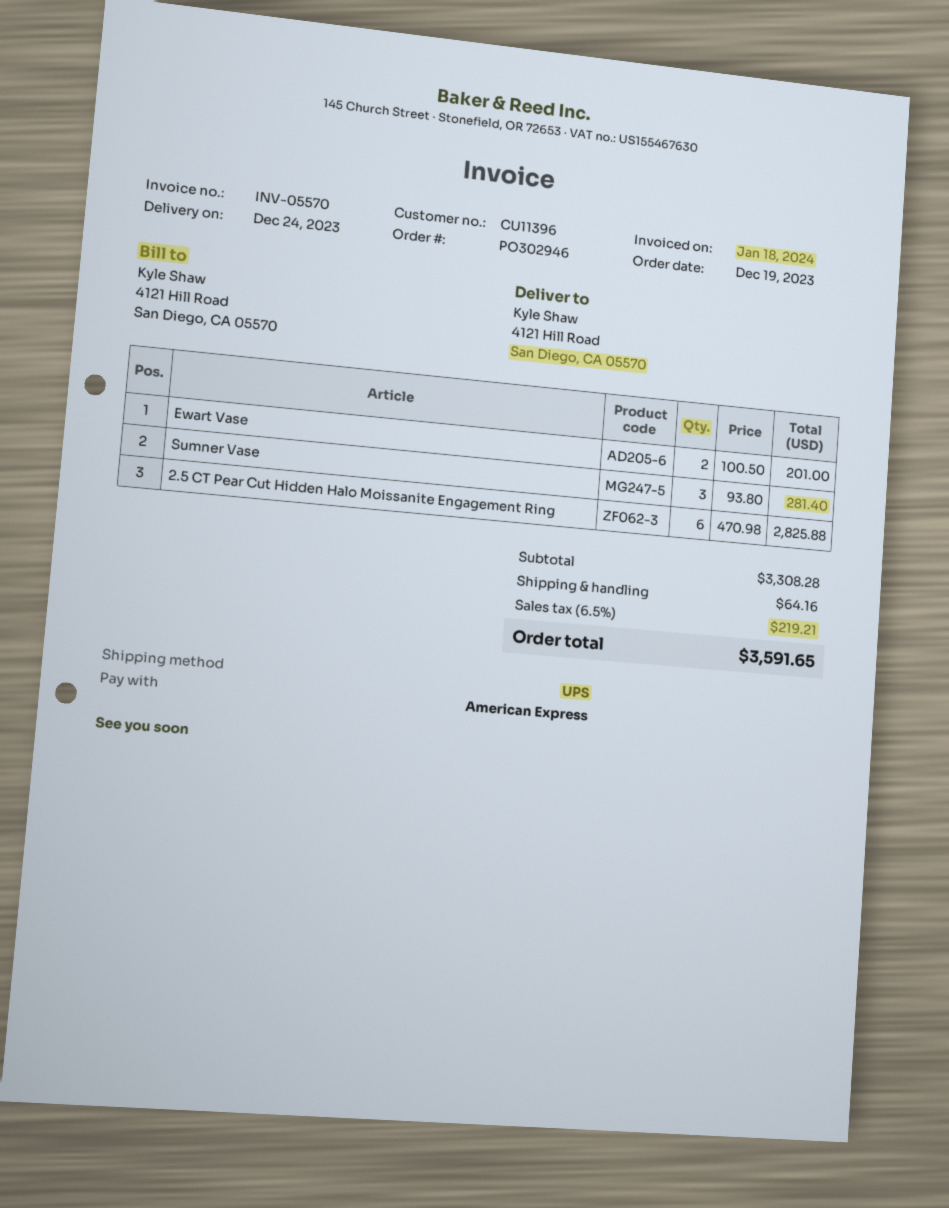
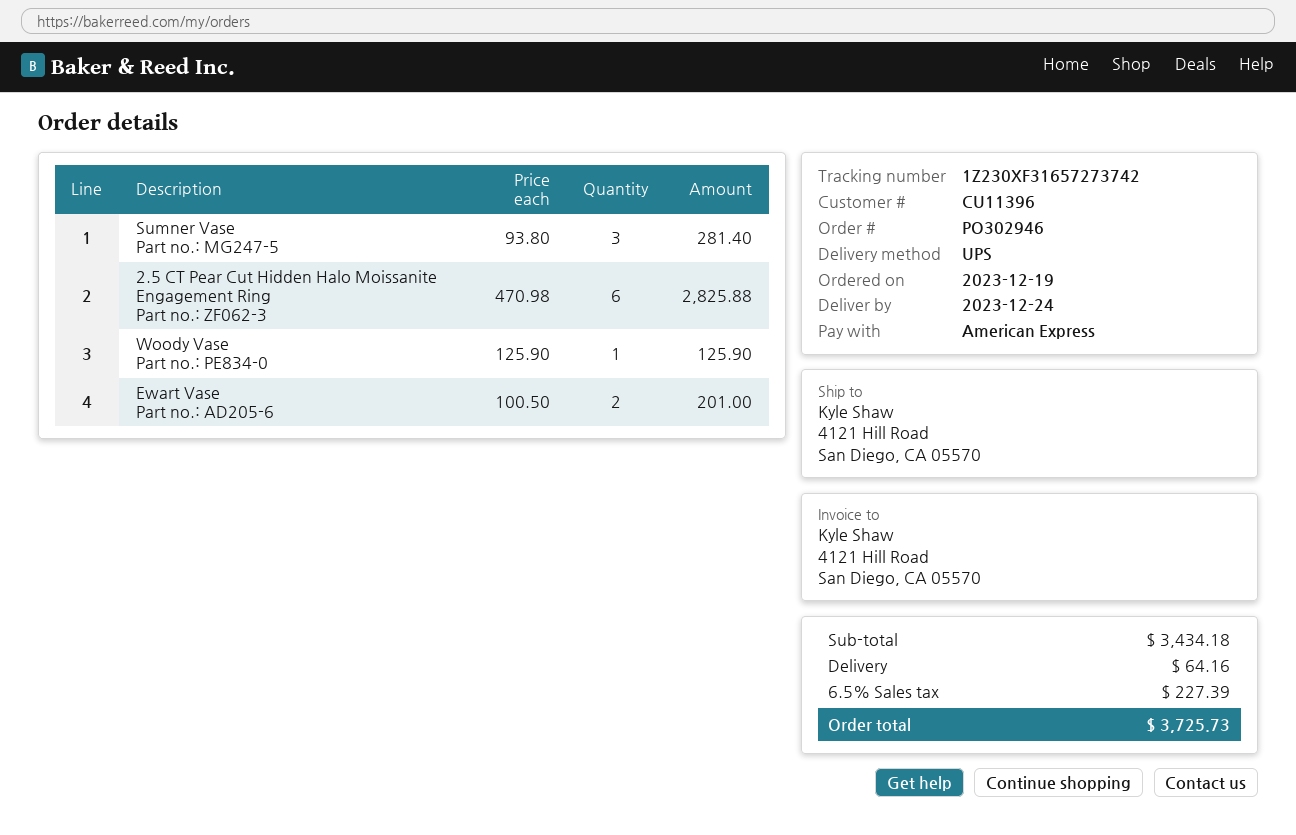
Woody Vase: none -> 1 x 125.90 = 125.90
subtotal: 3308.28 -> 3434.18
tax: 6.5% = 219.21 -> 6.5% = 227.39
total: 3591.65 -> 3725.73

